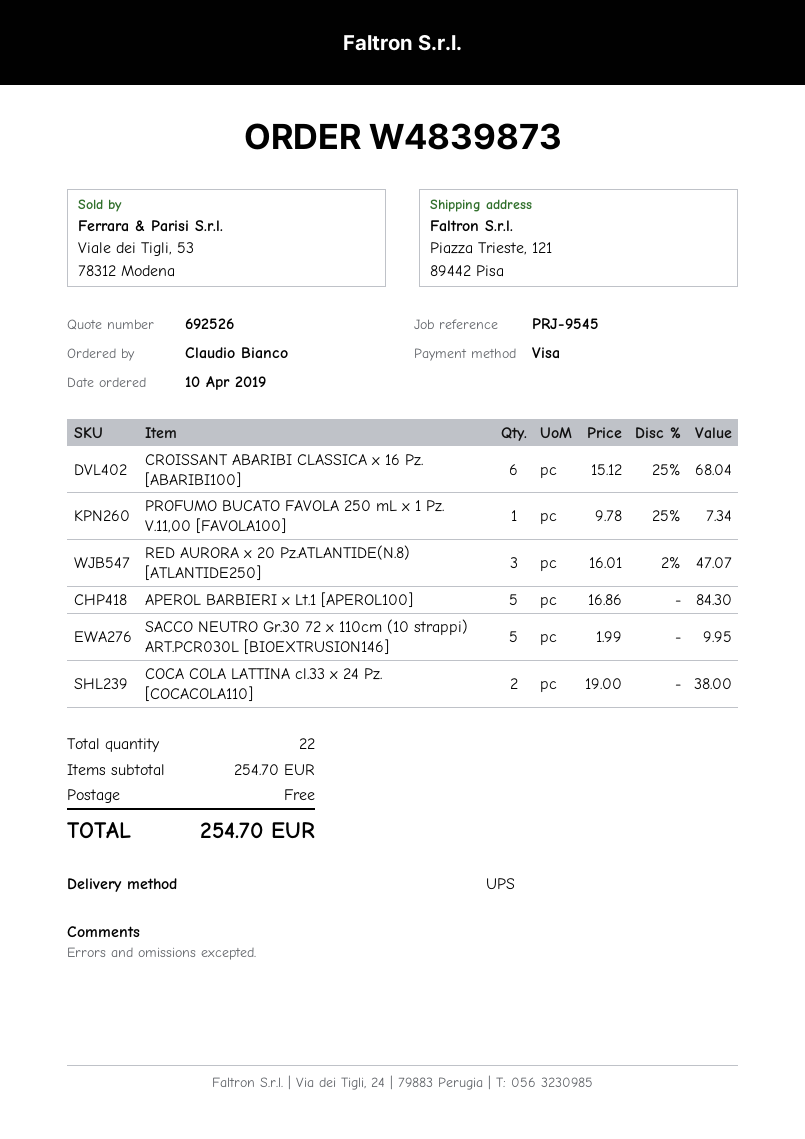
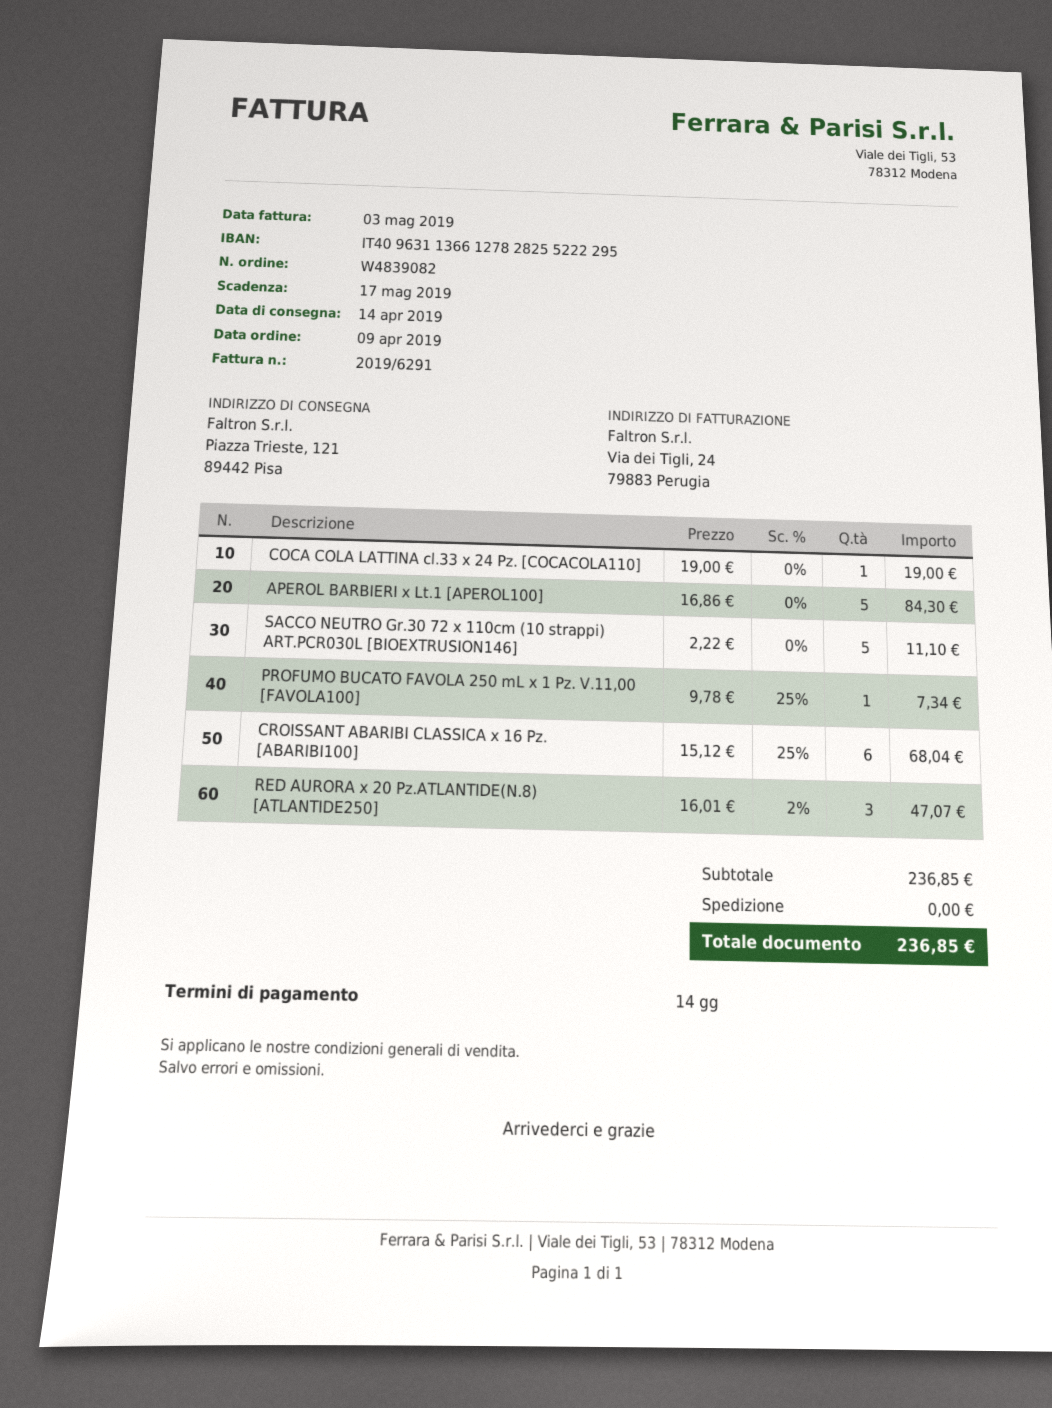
order number: W4839873 -> W4839082
order date: 2019-04-10 -> 2019-04-09
SACCO NEUTRO Gr.30 72 x 110cm (10 strappi) ART.PCR030L [BIOEXTRUSION146]: 5 x 1.99 = 9.95 -> 5 x 2.22 = 11.10
COCA COLA LATTINA cl.33 x 24 Pz. [COCACOLA110]: 2 x 19.00 = 38.00 -> 1 x 19.00 = 19.00
subtotal: 254.70 -> 236.85
total: 254.70 -> 236.85

